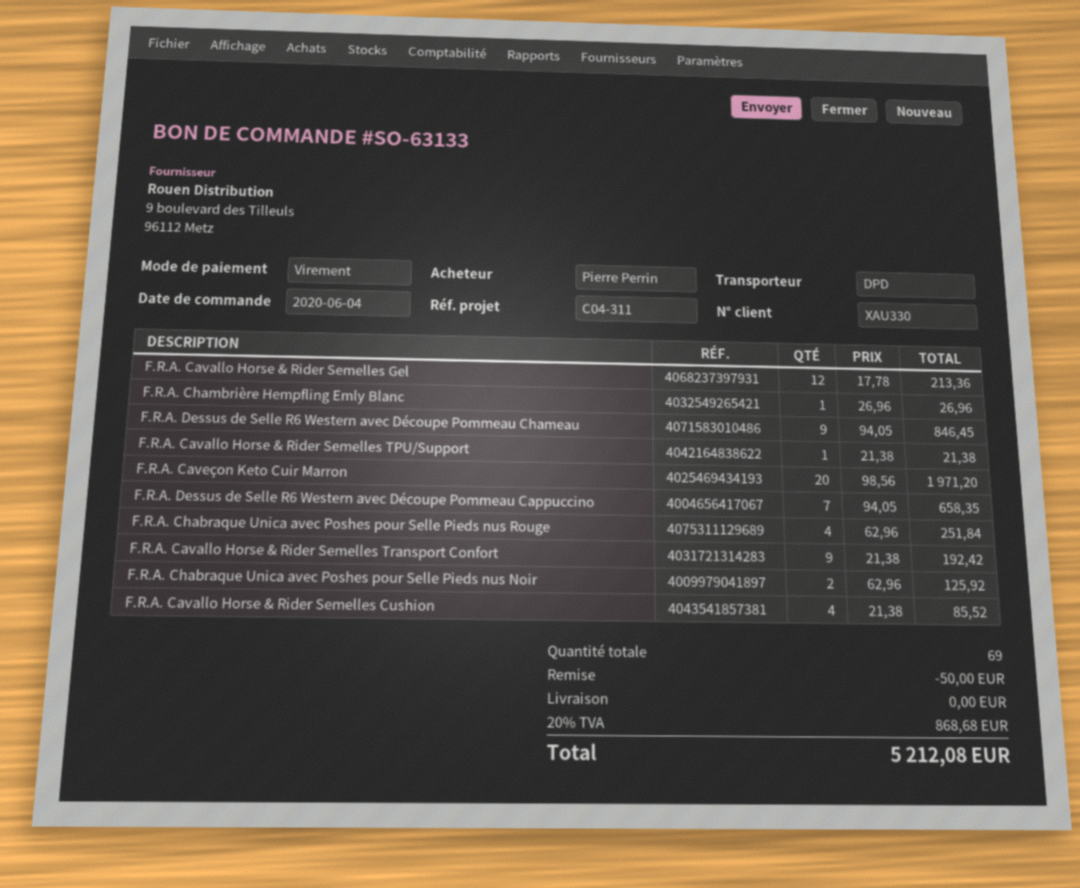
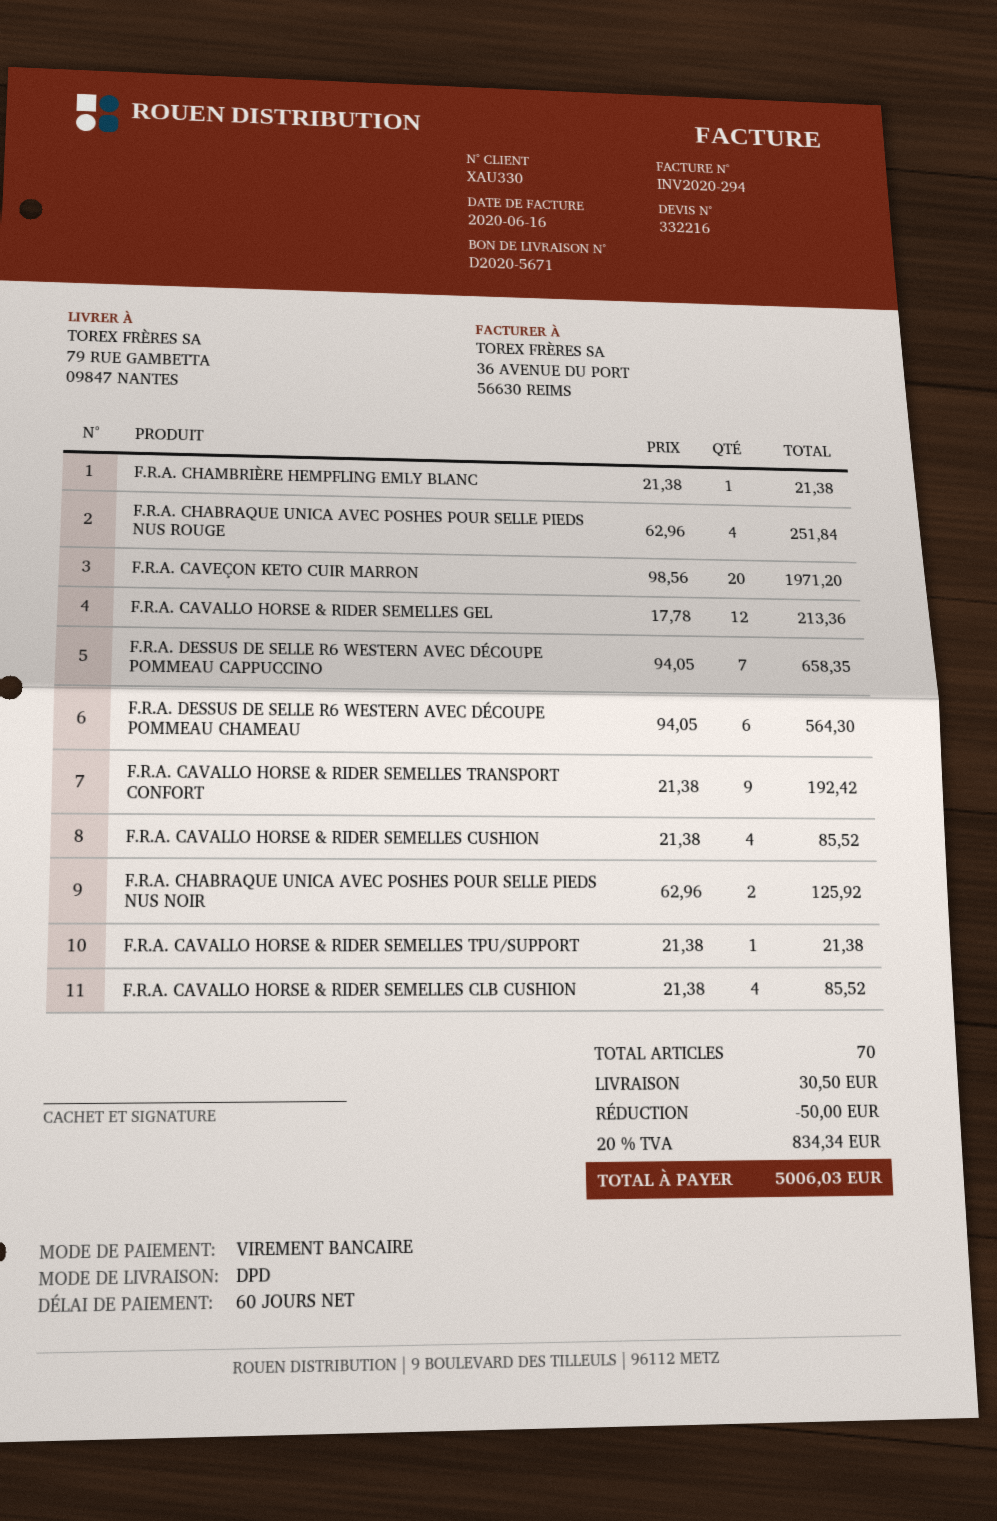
F.R.A. Chambrière Hempfling Emly Blanc: 1 x 26.96 = 26.96 -> 1 x 21.38 = 21.38
F.R.A. Dessus de Selle R6 Western avec Découpe Pommeau Chameau: 9 x 94.05 = 846.45 -> 6 x 94.05 = 564.30
F.R.A. CAVALLO HORSE & RIDER SEMELLES CLB CUSHION: none -> 4 x 21.38 = 85.52
total quantity: 69 -> 70
shipping: 0.00 -> 30.50
tax: 20% = 868.68 -> 20% = 834.34
total: 5212.08 -> 5006.03

